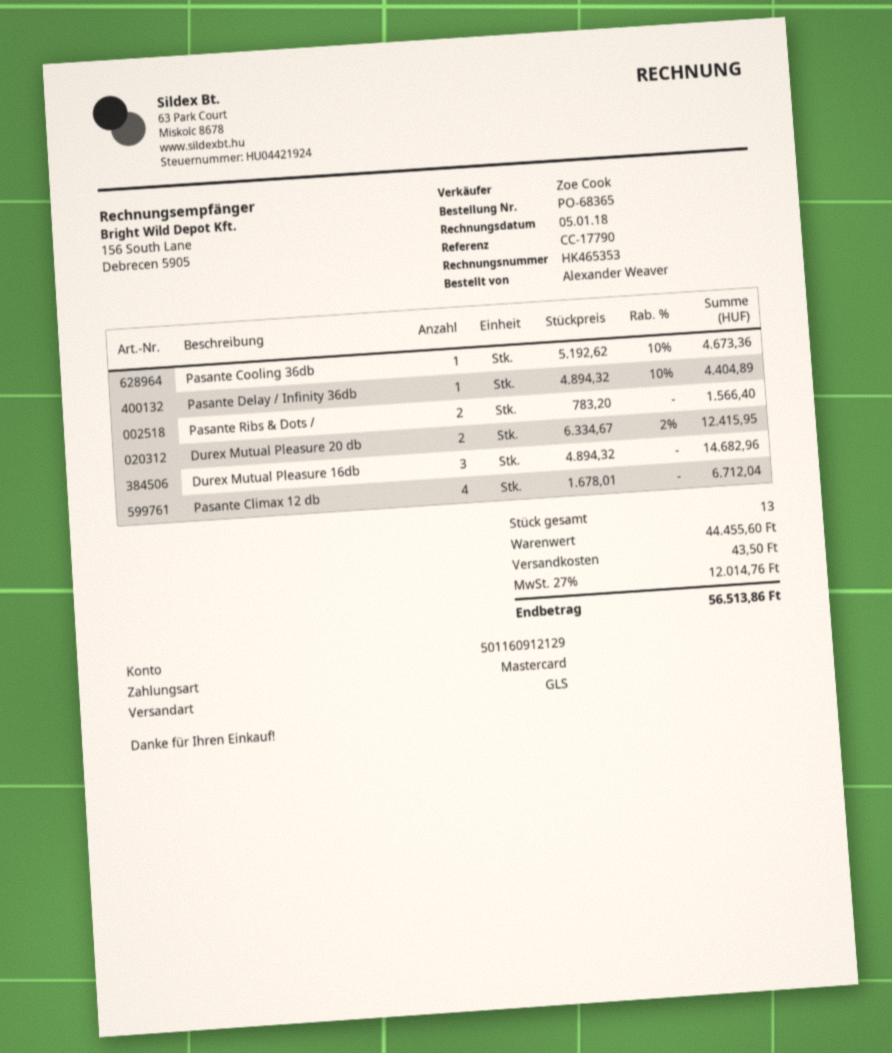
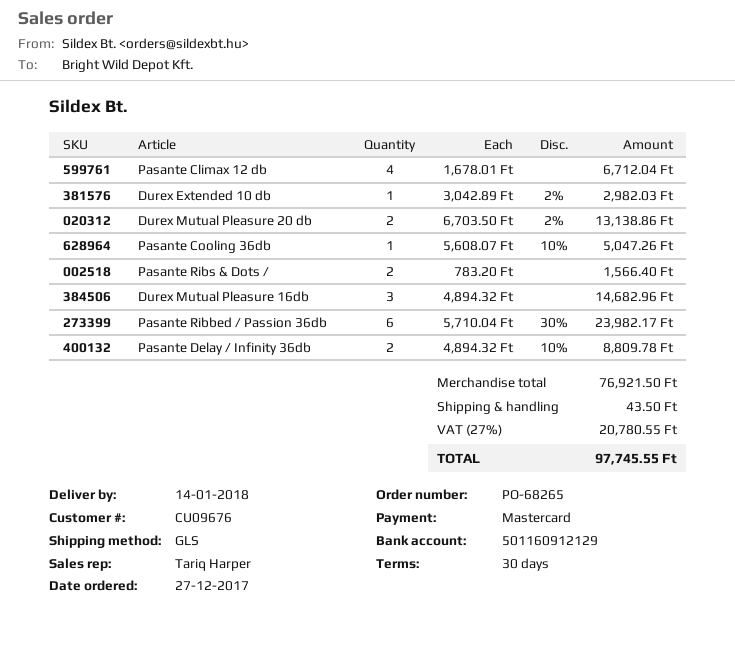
order number: PO-68365 -> PO-68265
sales rep: Zoe Cook -> Tariq Harper
Pasante Cooling 36db: 1 x 5192.62 - 10% = 4673.36 -> 1 x 5608.07 - 10% = 5047.26
Pasante Delay / Infinity 36db: 1 x 4894.32 - 10% = 4404.89 -> 2 x 4894.32 - 10% = 8809.78
Durex Mutual Pleasure 20 db: 2 x 6334.67 - 2% = 12415.95 -> 2 x 6703.50 - 2% = 13138.86
Durex Extended 10 db: none -> 1 x 3042.89 - 2% = 2982.03
Pasante Ribbed / Passion 36db: none -> 6 x 5710.04 - 30% = 23982.17
subtotal: 44455.60 -> 76921.50
tax: 27% = 12014.76 -> 27% = 20780.55
total: 56513.86 -> 97745.55

